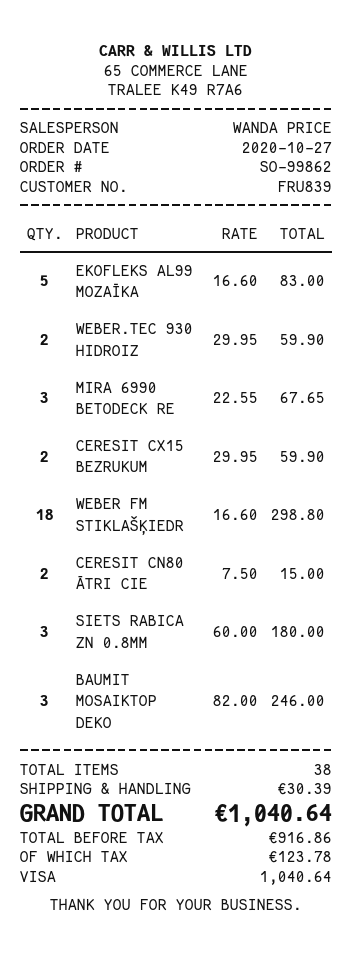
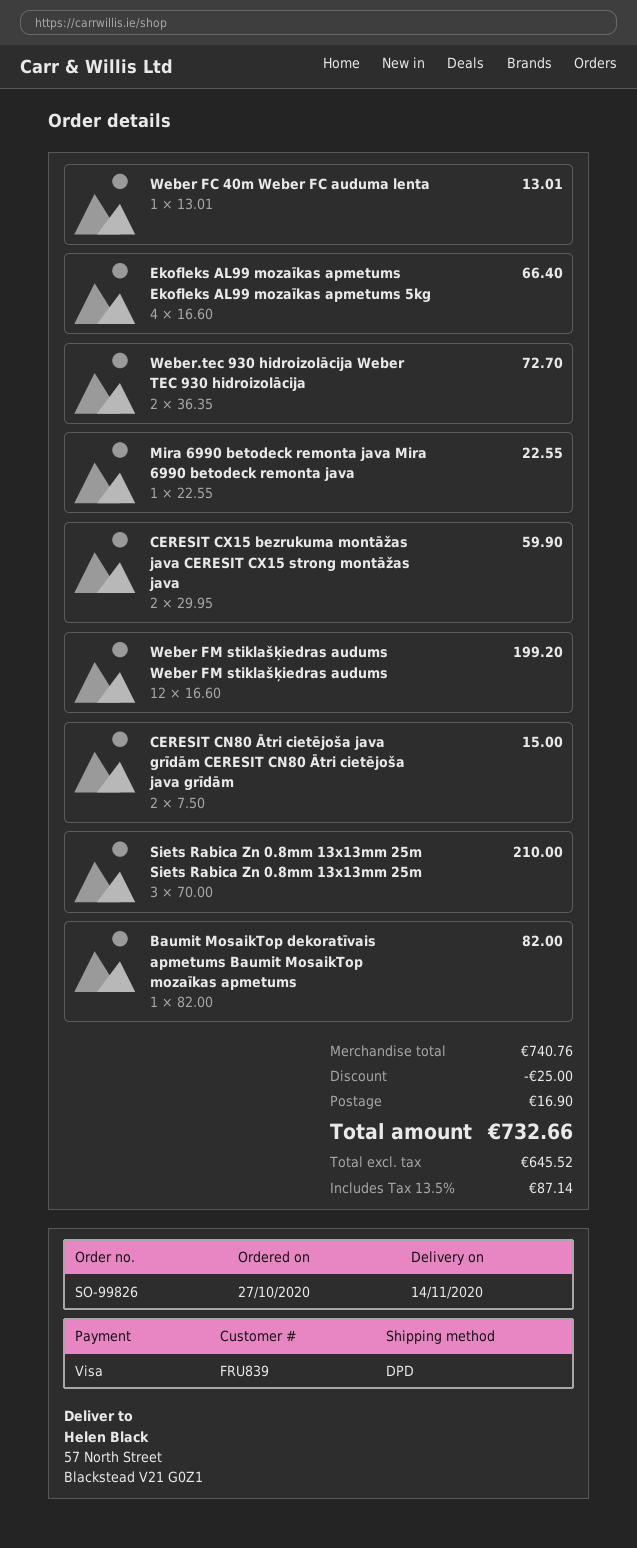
order number: SO-99862 -> SO-99826
EKOFLEKS AL99 MOZAĪKA: 5 x 16.60 = 83.00 -> 4 x 16.60 = 66.40
WEBER.TEC 930 HIDROIZ: 2 x 29.95 = 59.90 -> 2 x 36.35 = 72.70
MIRA 6990 BETODECK RE: 3 x 22.55 = 67.65 -> 1 x 22.55 = 22.55
WEBER FM STIKLAŠĶIEDR: 18 x 16.60 = 298.80 -> 12 x 16.60 = 199.20
SIETS RABICA ZN 0.8MM: 3 x 60.00 = 180.00 -> 3 x 70.00 = 210.00
BAUMIT MOSAIKTOP DEKO: 3 x 82.00 = 246.00 -> 1 x 82.00 = 82.00
Weber FC 40m Weber FC auduma lenta: none -> 1 x 13.01 = 13.01
discount: none -> 25.00
shipping: 30.39 -> 16.90
net: 916.86 -> 645.52
tax: 123.78 -> 87.14
total: 1040.64 -> 732.66

